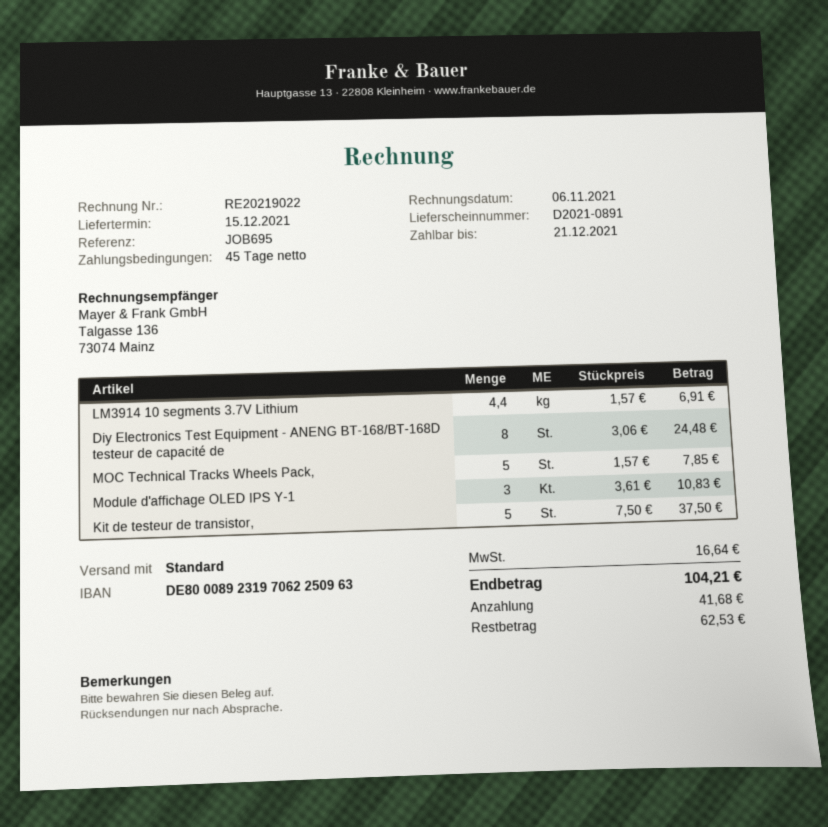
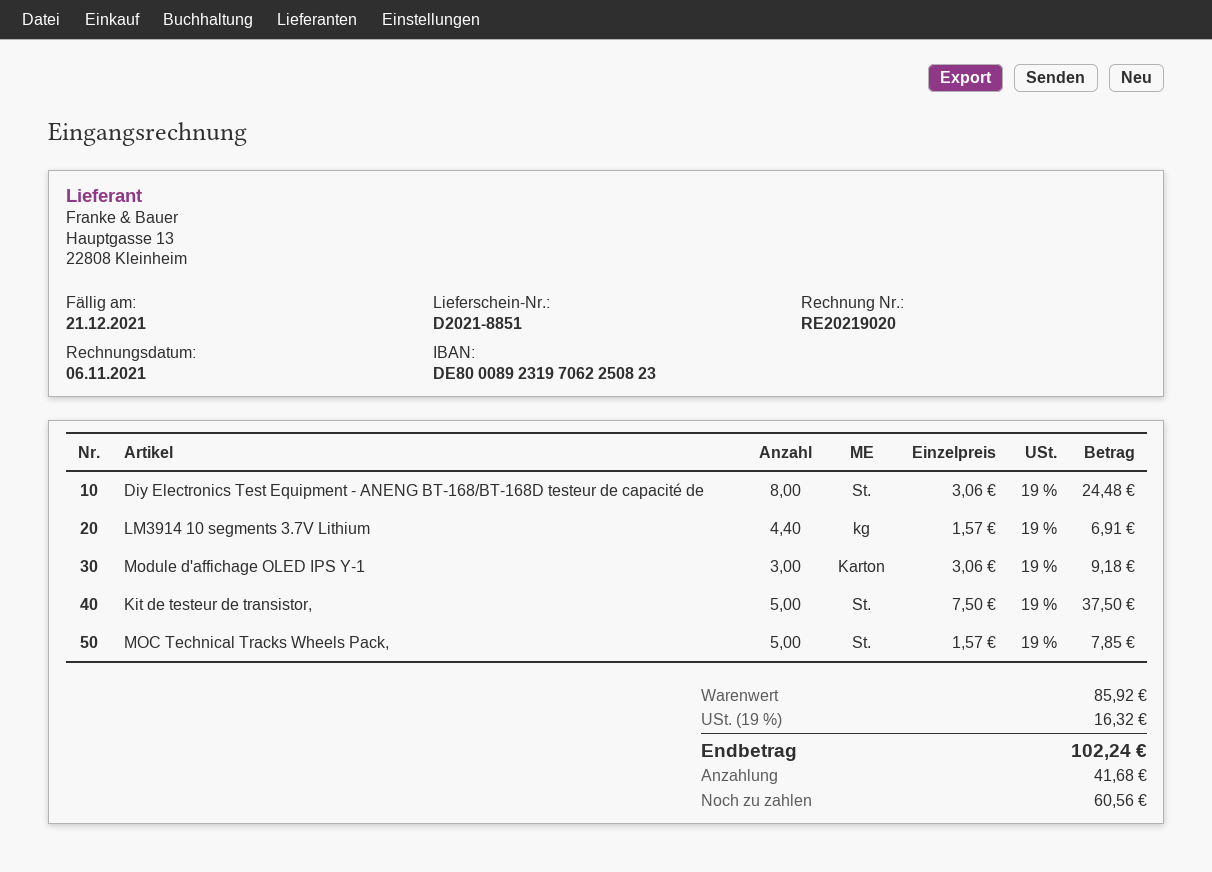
delivery note number: D2021-0891 -> D2021-8851
invoice number: RE20219022 -> RE20219020
bank account: DE80008923197062250963 -> DE80008923197062250823
Module d'affichage OLED IPS Y-1: 3 x 3.61 = 10.83 -> 3 x 3.06 = 9.18
tax: 16.64 -> 16.32
total: 104.21 -> 102.24
balance: 62.53 -> 60.56

